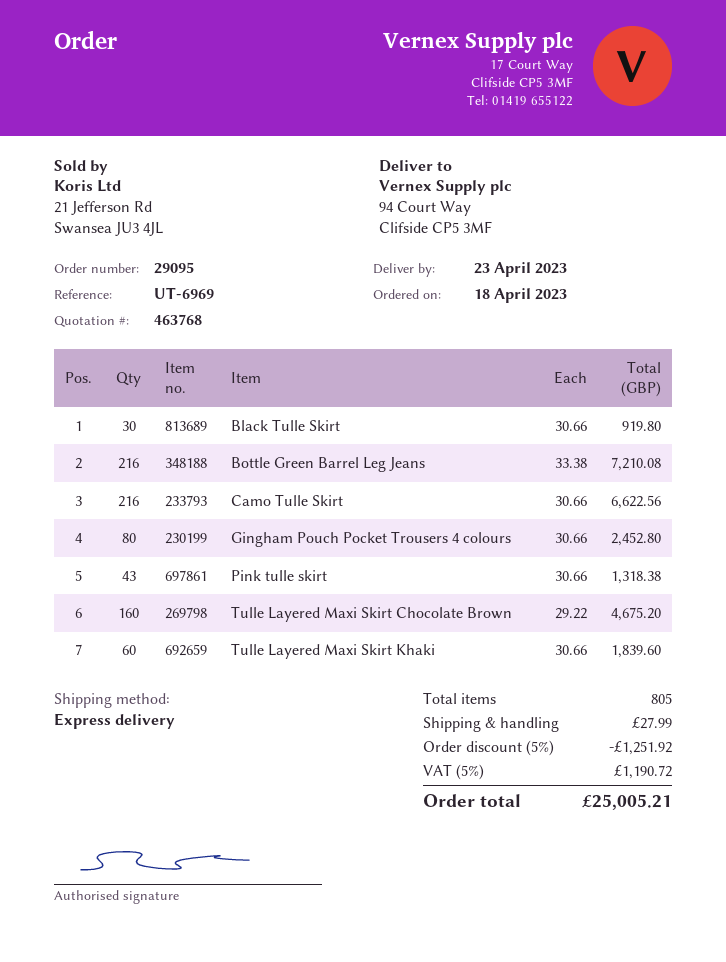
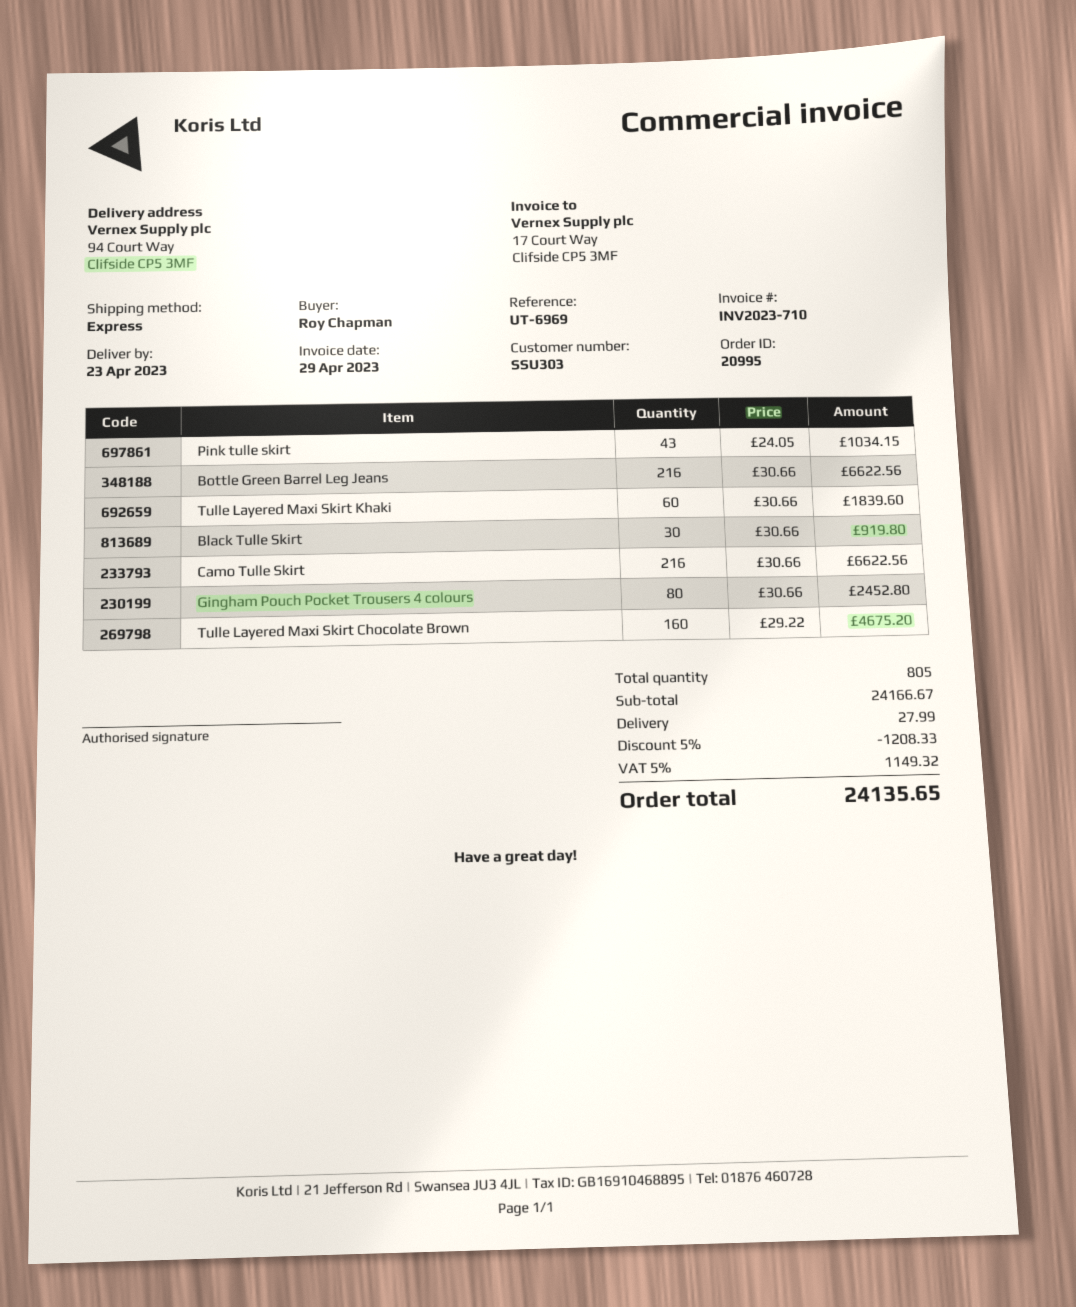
order number: 29095 -> 20995
Bottle Green Barrel Leg Jeans: 216 x 33.38 = 7210.08 -> 216 x 30.66 = 6622.56
Pink tulle skirt: 43 x 30.66 = 1318.38 -> 43 x 24.05 = 1034.15
discount: 5% = 1251.92 -> 5% = 1208.33
tax: 5% = 1190.72 -> 5% = 1149.32
total: 25005.21 -> 24135.65

